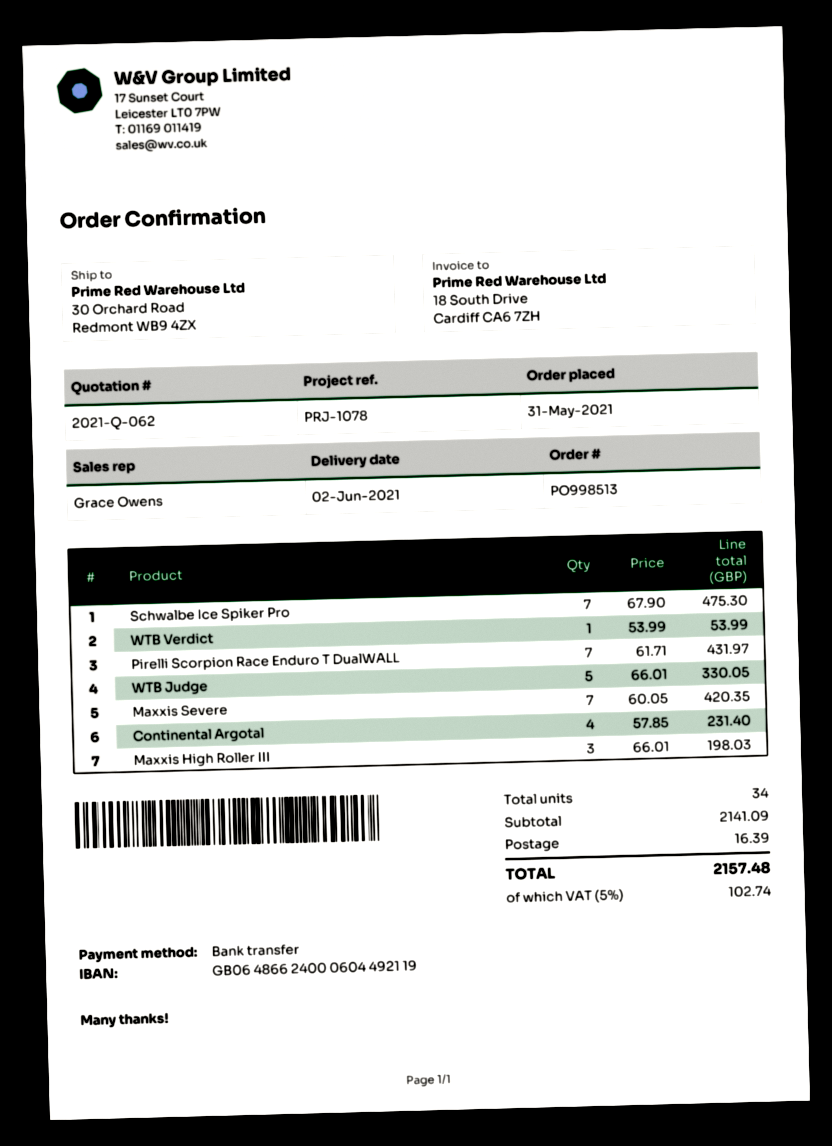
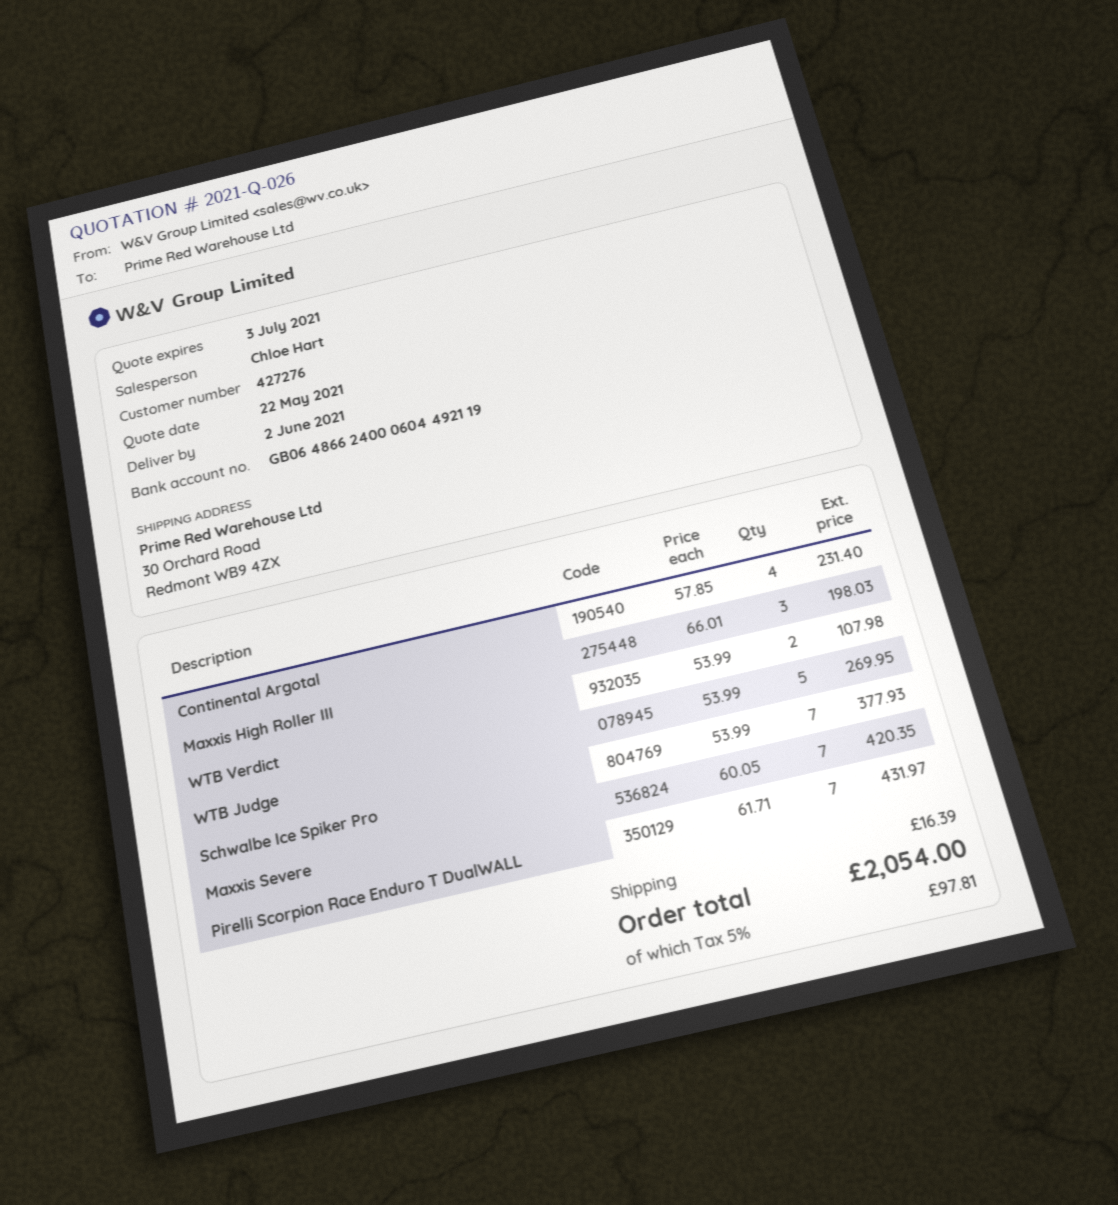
quote number: 2021-Q-062 -> 2021-Q-026
sales rep: Grace Owens -> Chloe Hart
Schwalbe Ice Spiker Pro: 7 x 67.90 = 475.30 -> 7 x 53.99 = 377.93
WTB Verdict: 1 x 53.99 = 53.99 -> 2 x 53.99 = 107.98
WTB Judge: 5 x 66.01 = 330.05 -> 5 x 53.99 = 269.95
tax: 5% = 102.74 -> 5% = 97.81
total: 2157.48 -> 2054.00

